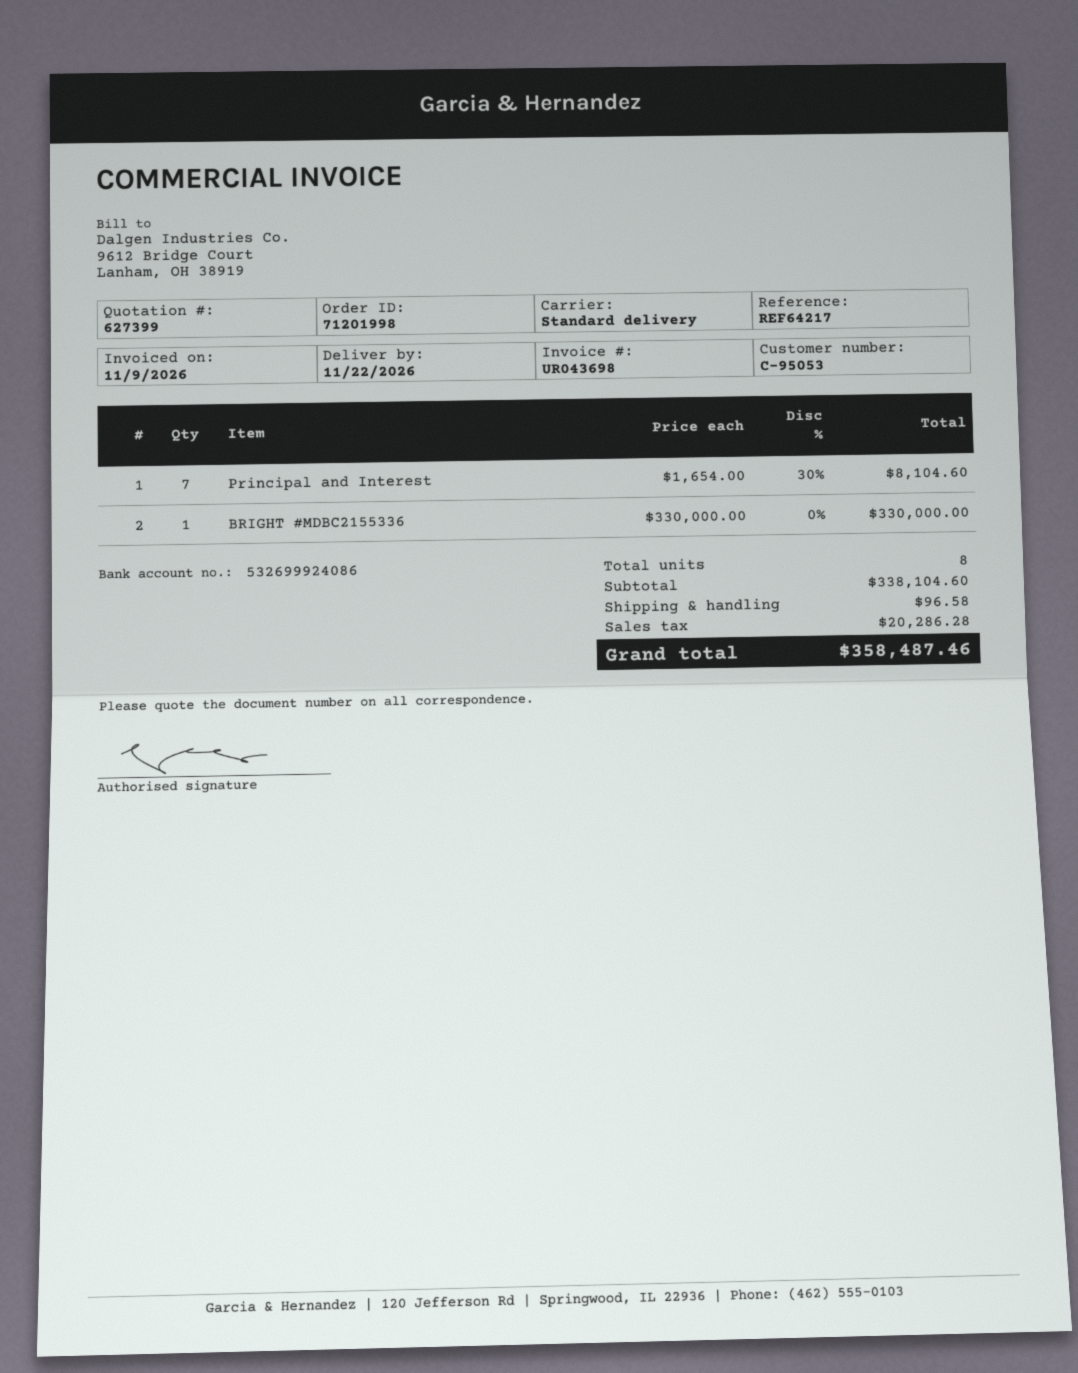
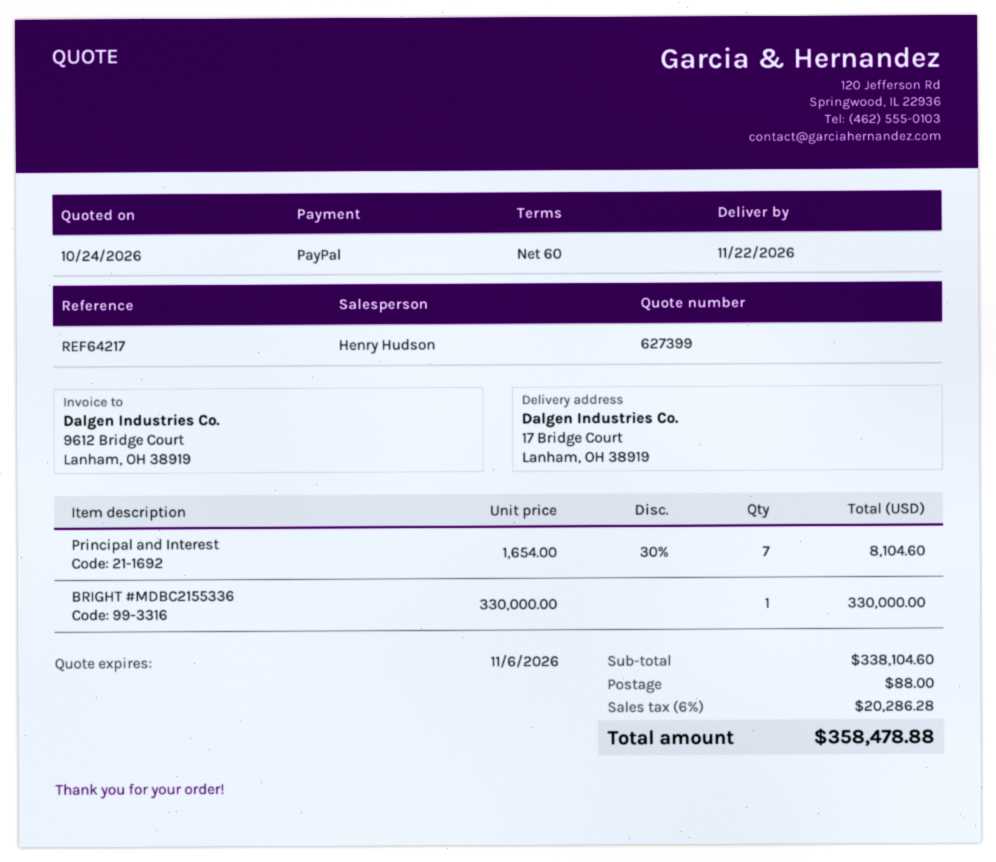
shipping: 96.58 -> 88.00
total: 358487.46 -> 358478.88

